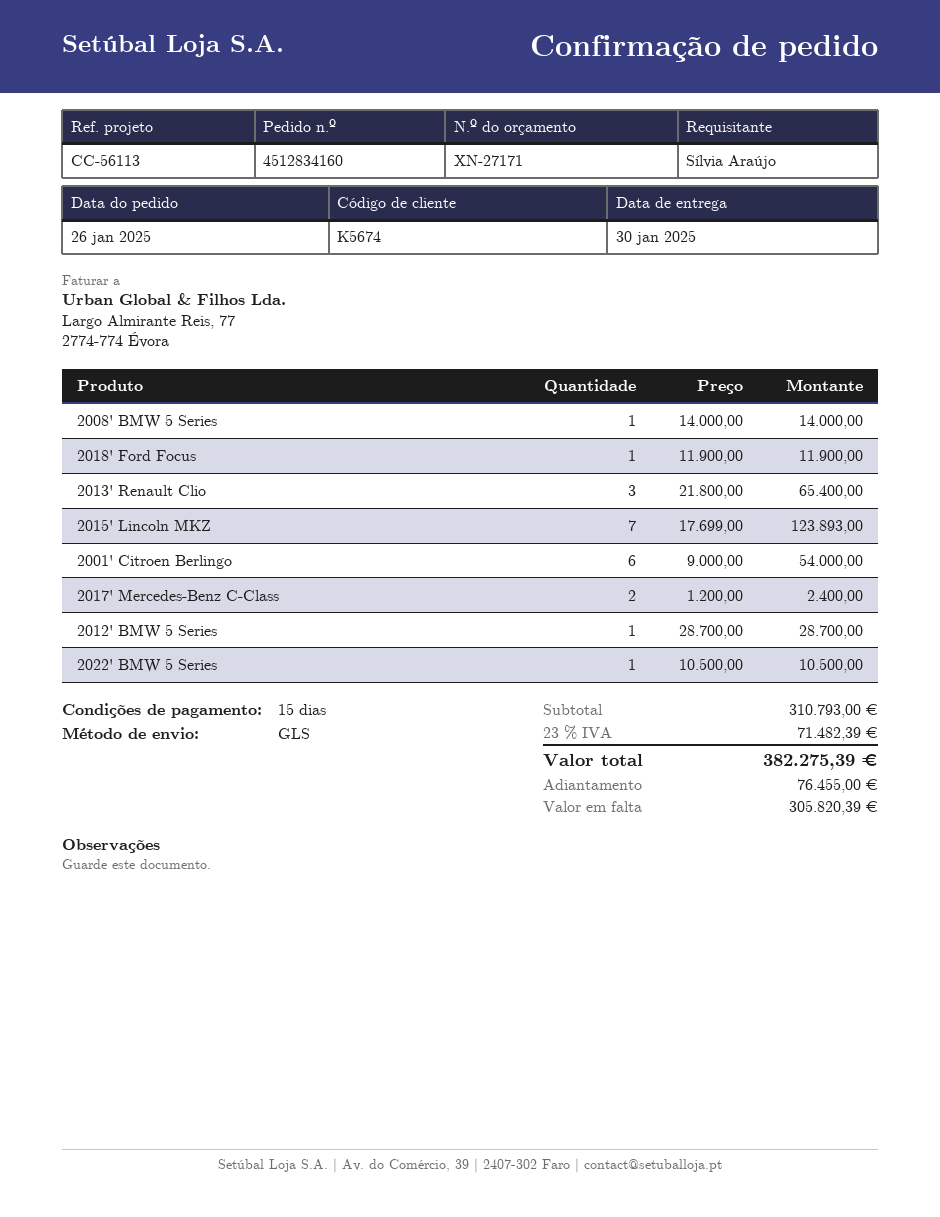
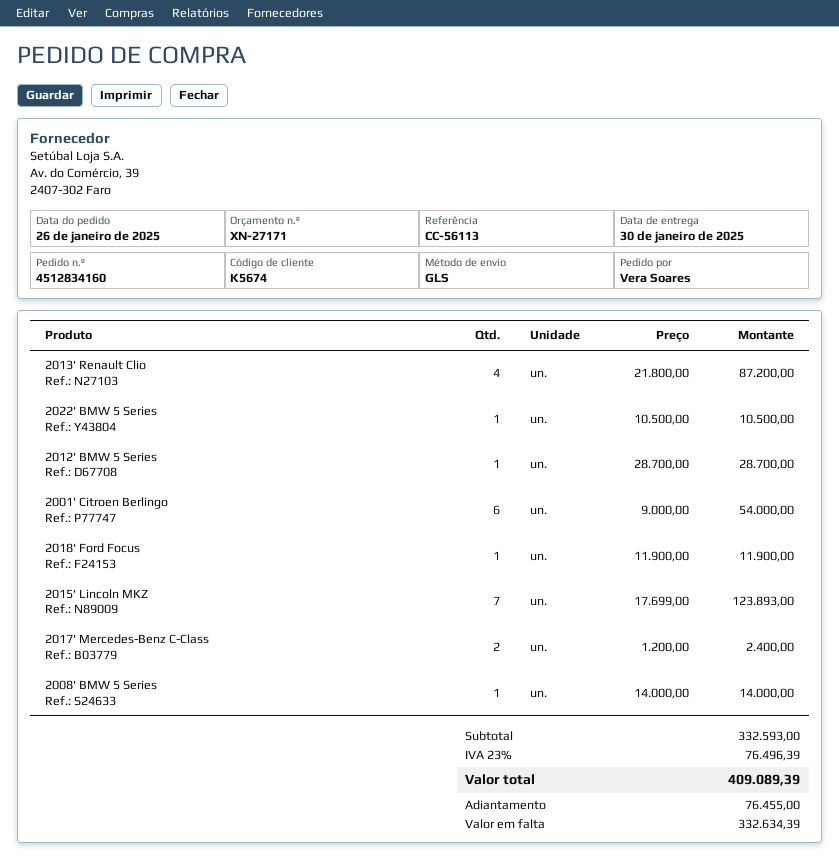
ordered by: Sílvia Araújo -> Vera Soares
2013' Renault Clio: 3 x 21800.00 = 65400.00 -> 4 x 21800.00 = 87200.00
subtotal: 310793.00 -> 332593.00
tax: 23% = 71482.39 -> 23% = 76496.39
total: 382275.39 -> 409089.39
balance: 305820.39 -> 332634.39

